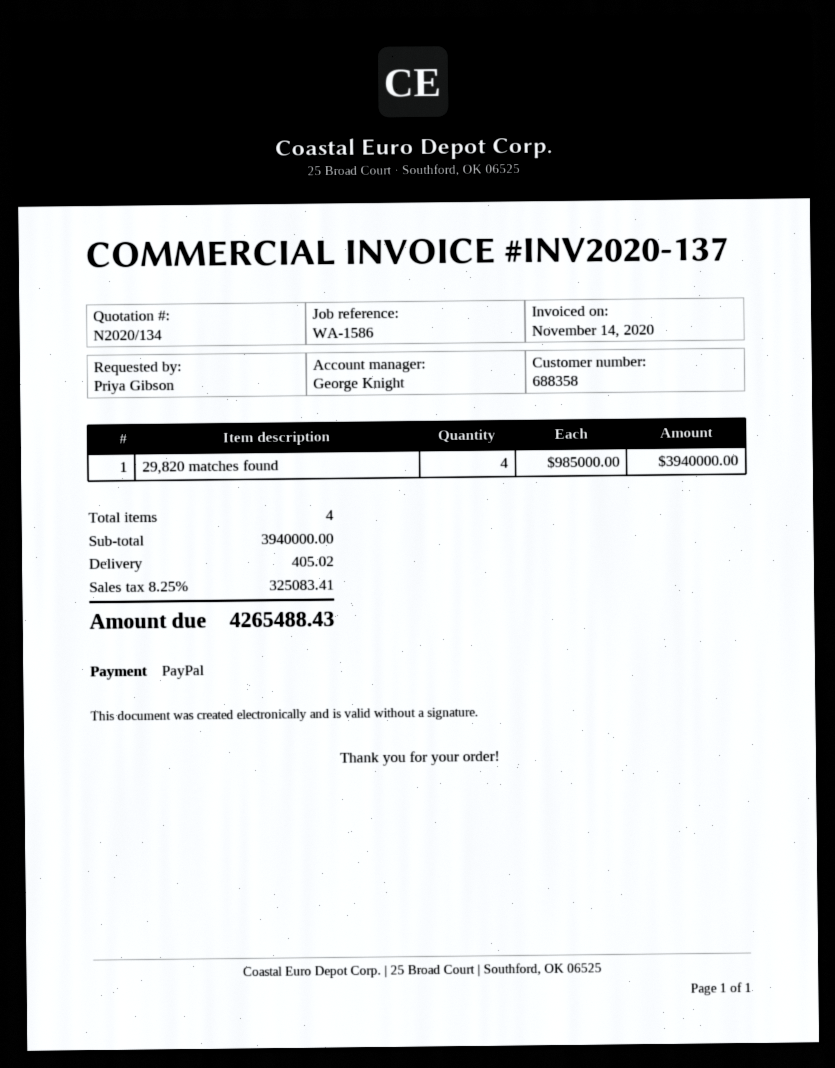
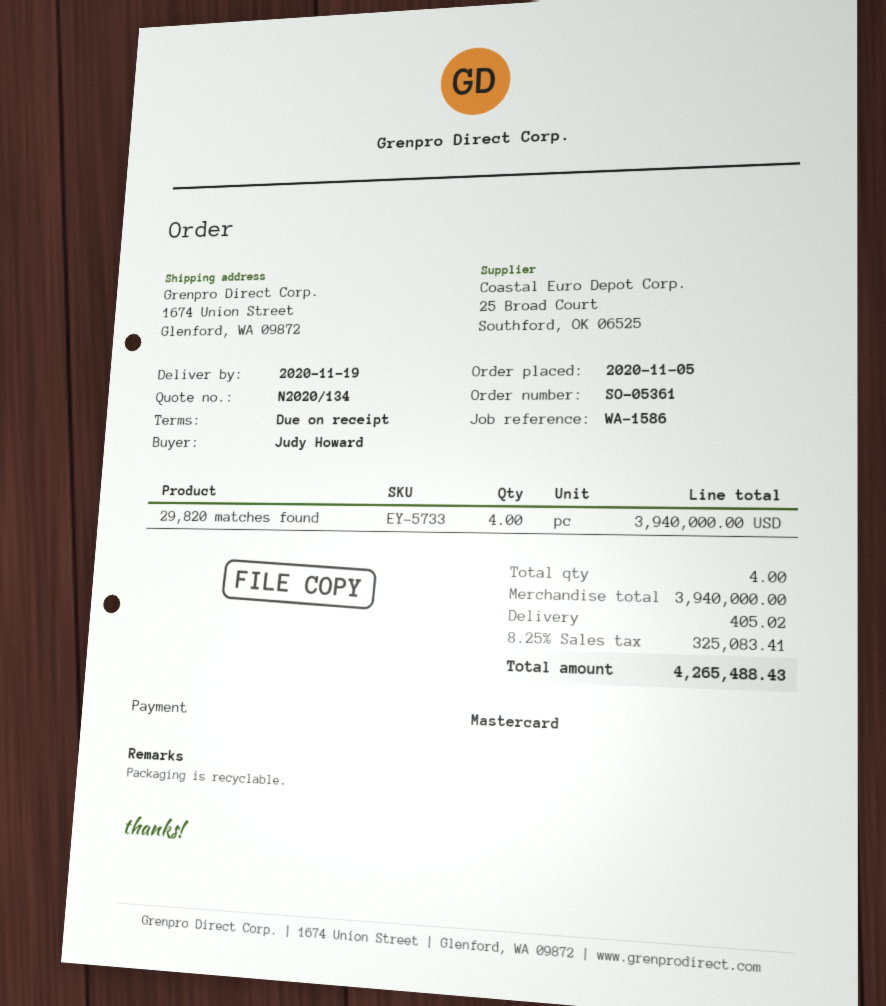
ordered by: Priya Gibson -> Judy Howard
payment method: PayPal -> Mastercard

